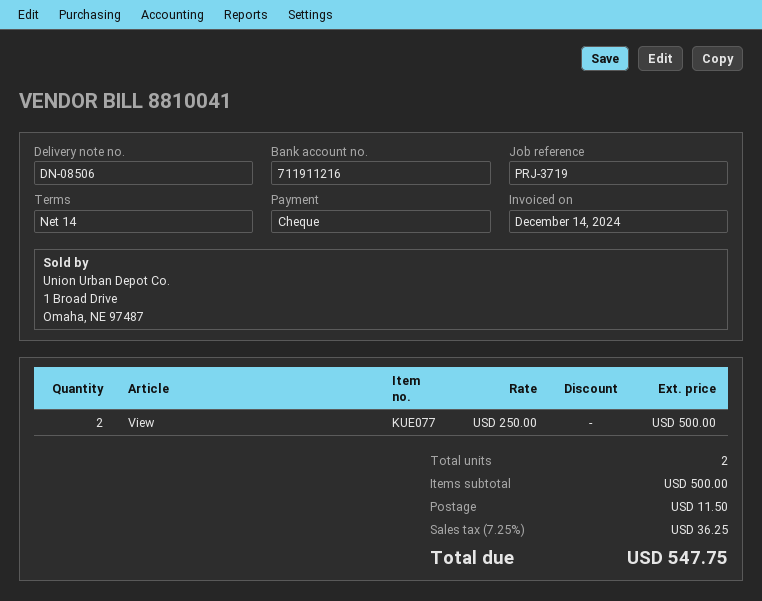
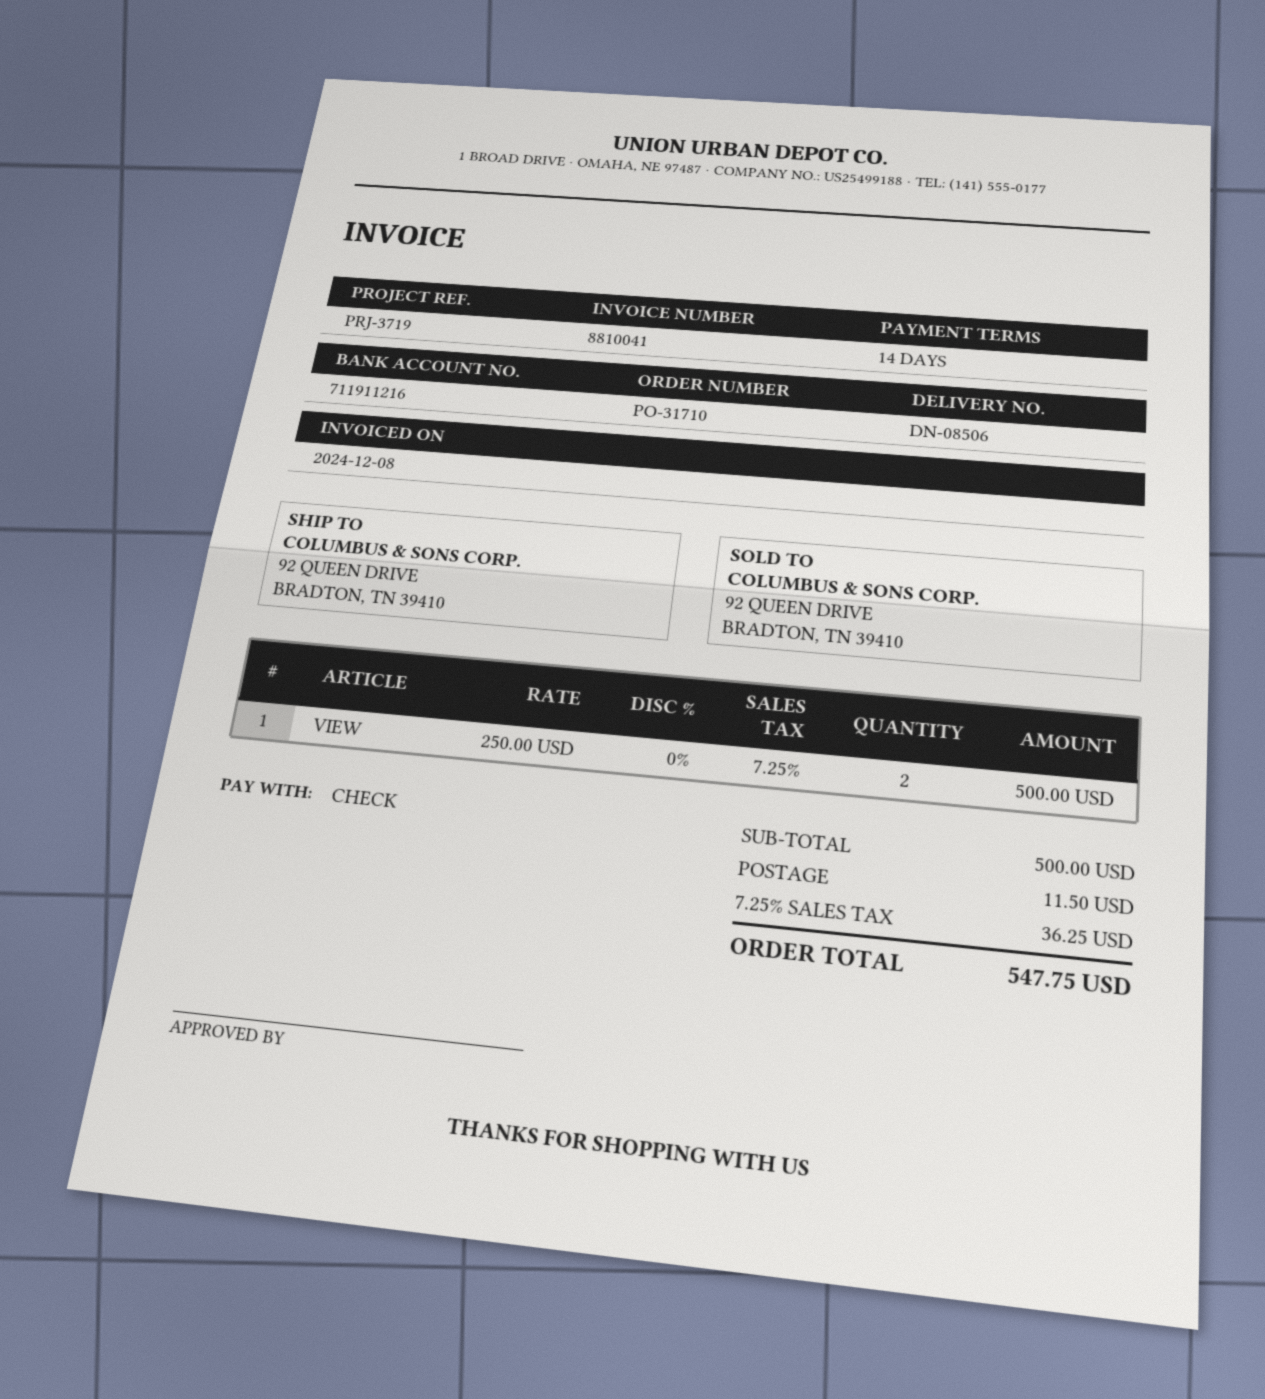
invoice date: 2024-12-14 -> 2024-12-08

